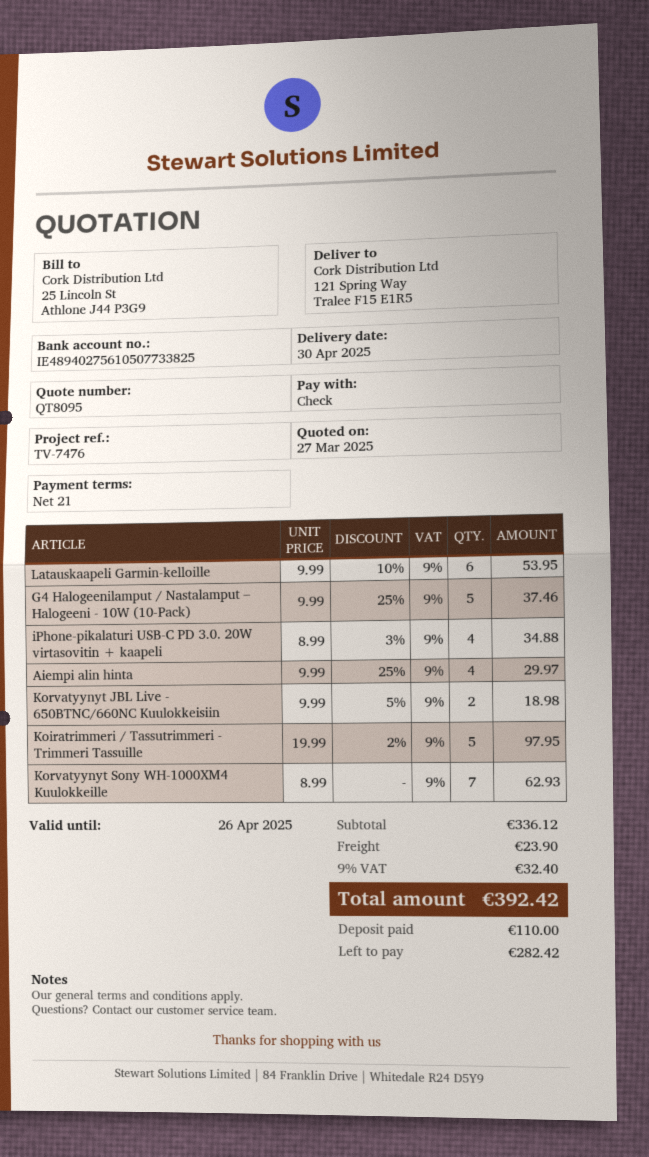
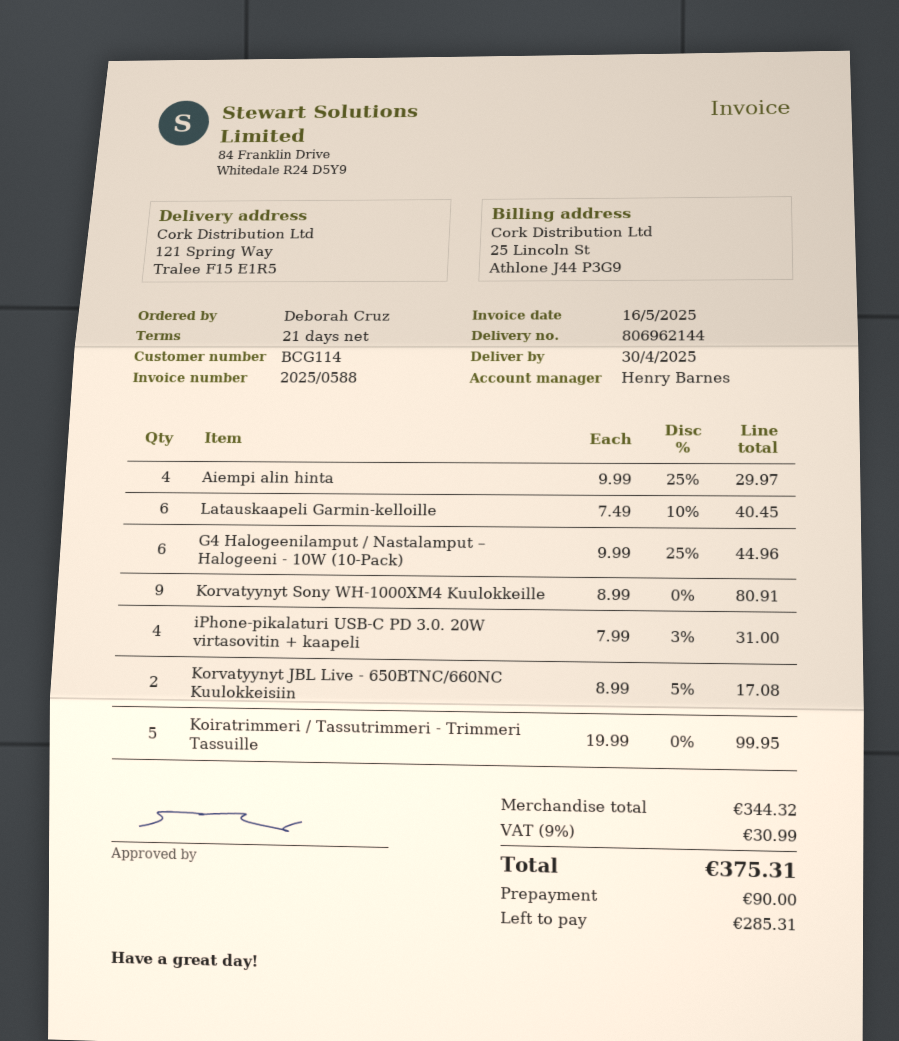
Latauskaapeli Garmin-kelloille: 6 x 9.99 - 10% = 53.95 -> 6 x 7.49 - 10% = 40.45
G4 Halogeenilamput / Nastalamput – Halogeeni - 10W (10-Pack): 5 x 9.99 - 25% = 37.46 -> 6 x 9.99 - 25% = 44.96
iPhone-pikalaturi USB-C PD 3.0. 20W virtasovitin + kaapeli: 4 x 8.99 - 3% = 34.88 -> 4 x 7.99 - 3% = 31.00
Korvatyynyt JBL Live - 650BTNC/660NC Kuulokkeisiin: 2 x 9.99 - 5% = 18.98 -> 2 x 8.99 - 5% = 17.08
Koiratrimmeri / Tassutrimmeri - Trimmeri Tassuille: 5 x 19.99 - 2% = 97.95 -> 5 x 19.99 = 99.95
Korvatyynyt Sony WH-1000XM4 Kuulokkeille: 7 x 8.99 = 62.93 -> 9 x 8.99 = 80.91
subtotal: 336.12 -> 344.32
shipping: 23.90 -> none
tax: 9% = 32.40 -> 9% = 30.99
total: 392.42 -> 375.31
deposit: 110.00 -> 90.00
balance: 282.42 -> 285.31

